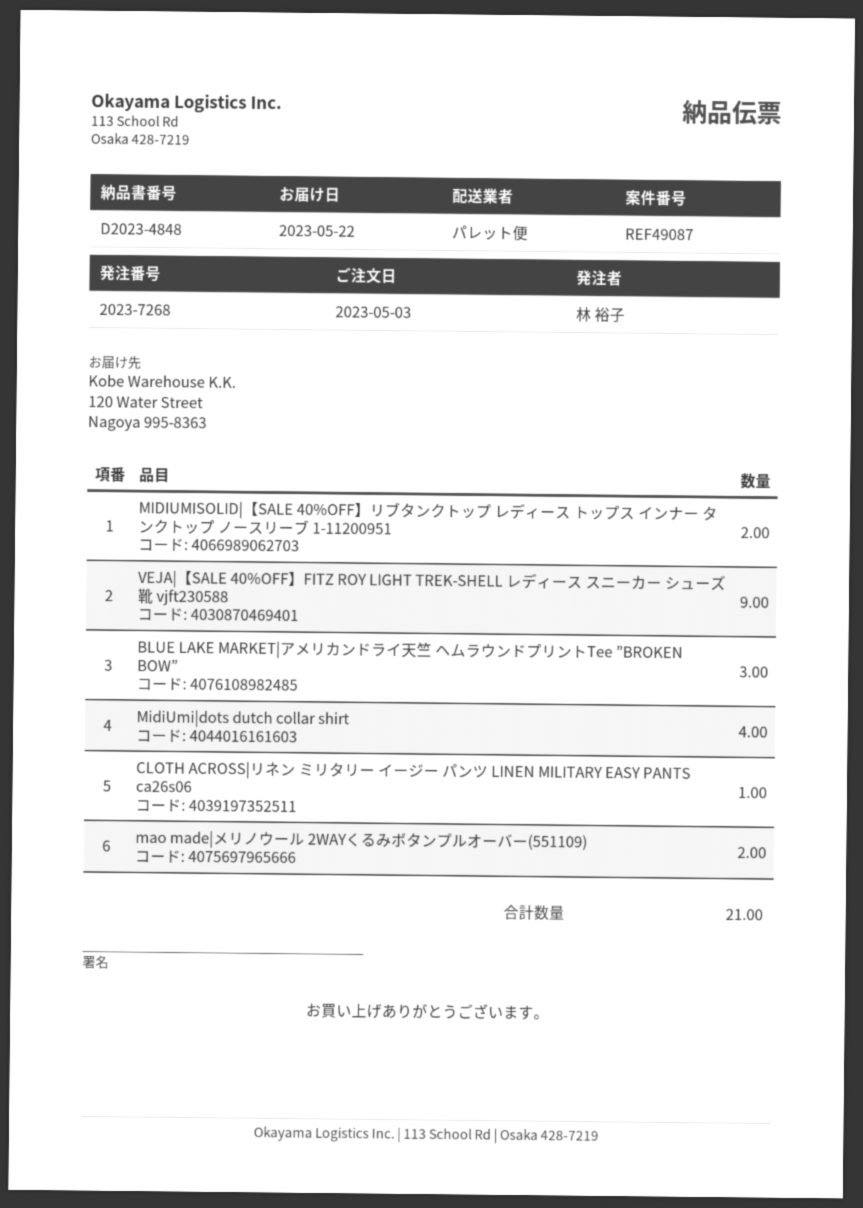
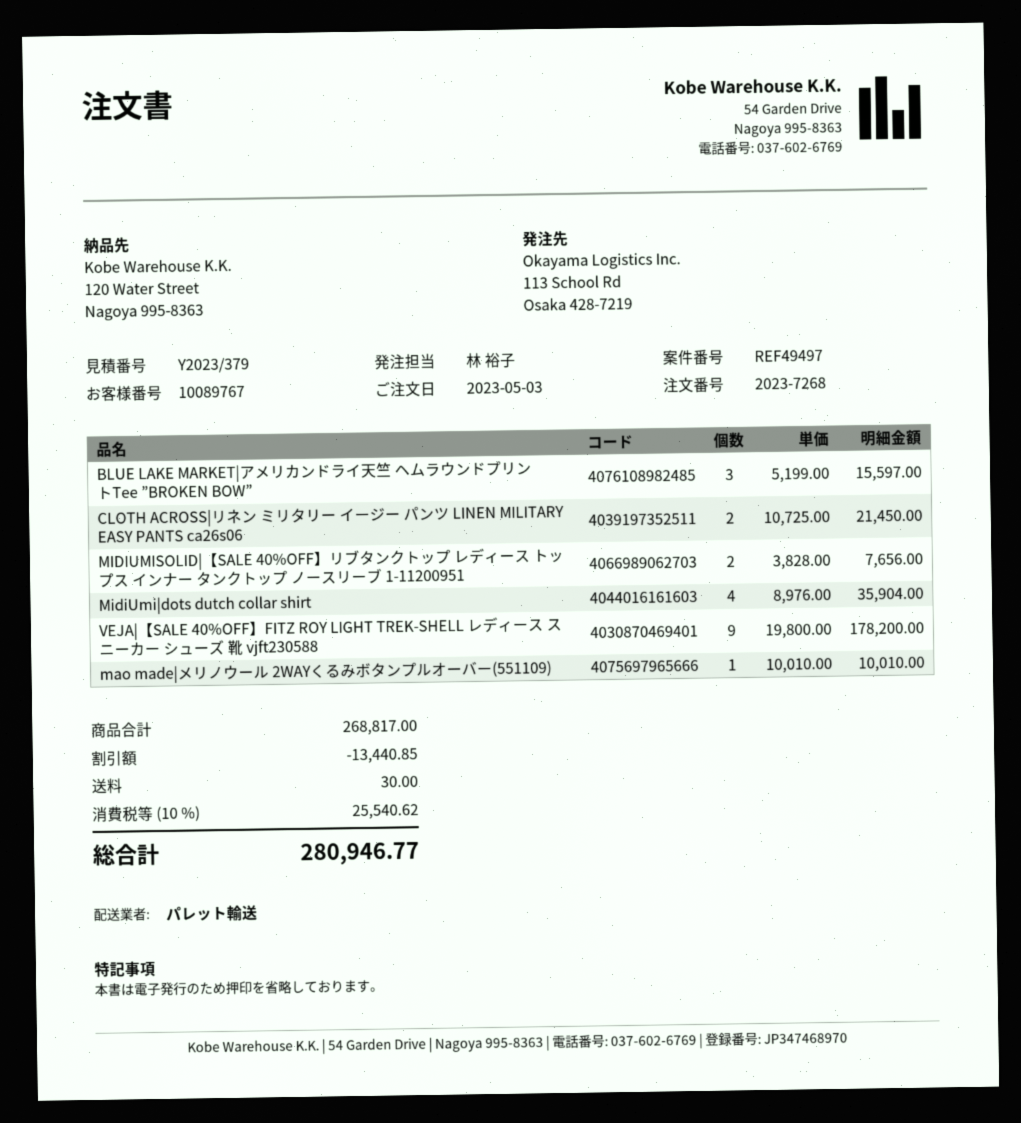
reference: REF49087 -> REF49497
CLOTH ACROSS|リネン ミリタリー イージー パンツ LINEN MILITARY EASY PANTS ca26s06: 1 -> 2
mao made|メリノウール 2WAYくるみボタンプルオーバー(551109): 2 -> 1

